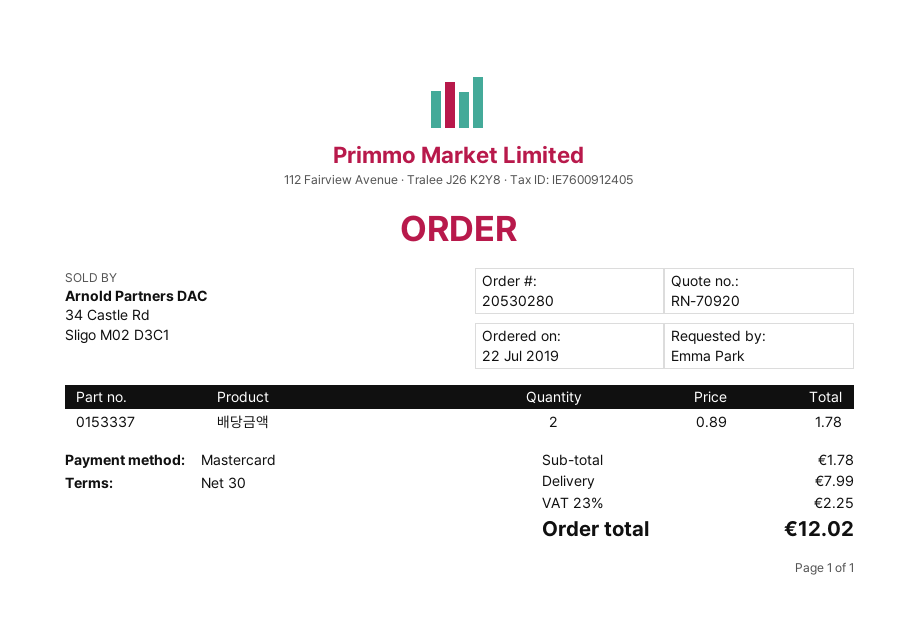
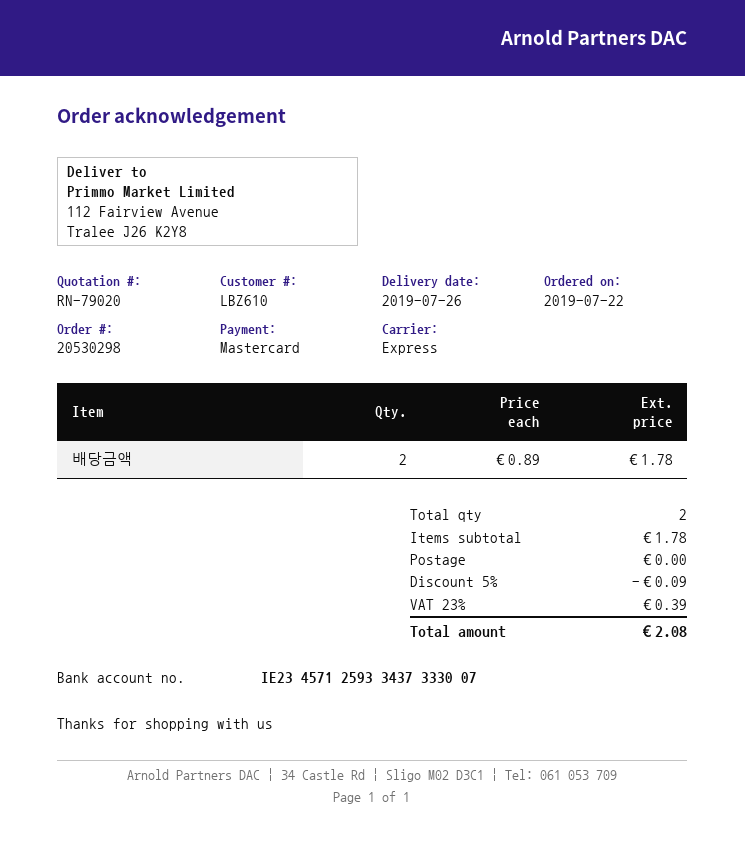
quote number: RN-70920 -> RN-79020
order number: 20530280 -> 20530298
discount: none -> 5% = 0.09
shipping: 7.99 -> 0.00
tax: 23% = 2.25 -> 23% = 0.39
total: 12.02 -> 2.08

